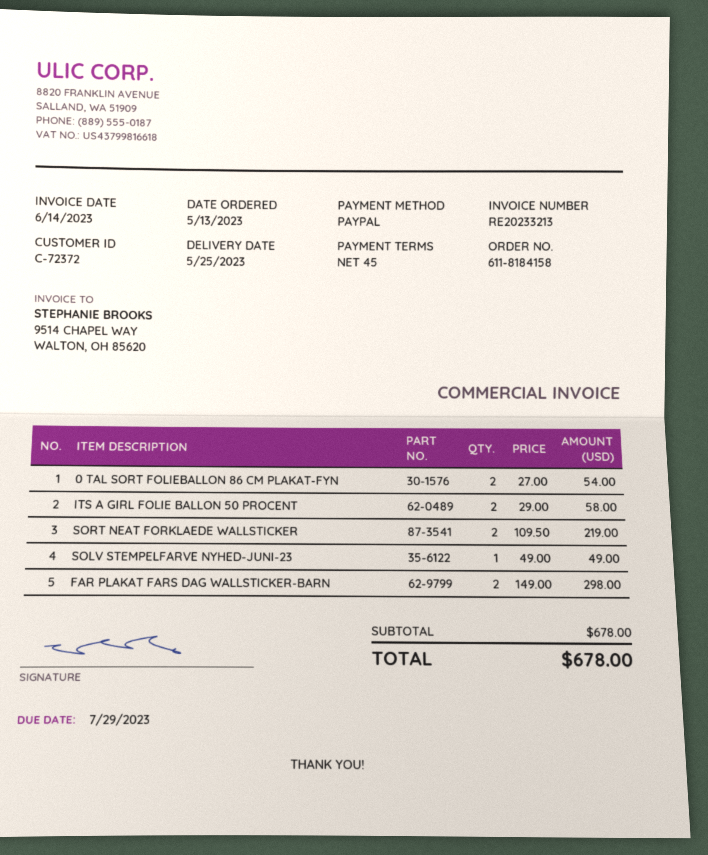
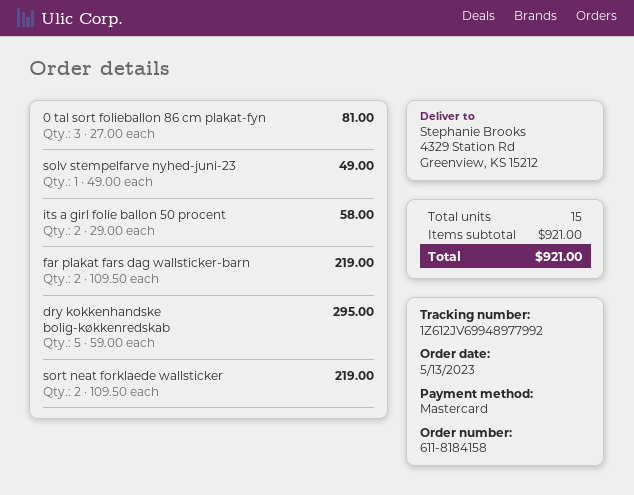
payment method: PayPal -> Mastercard
0 TAL SORT FOLIEBALLON 86 CM PLAKAT-FYN: 2 x 27.00 = 54.00 -> 3 x 27.00 = 81.00
FAR PLAKAT FARS DAG WALLSTICKER-BARN: 2 x 149.00 = 298.00 -> 2 x 109.50 = 219.00
dry kokkenhandske bolig-køkkenredskab: none -> 5 x 59.00 = 295.00
subtotal: 678.00 -> 921.00
total: 678.00 -> 921.00

